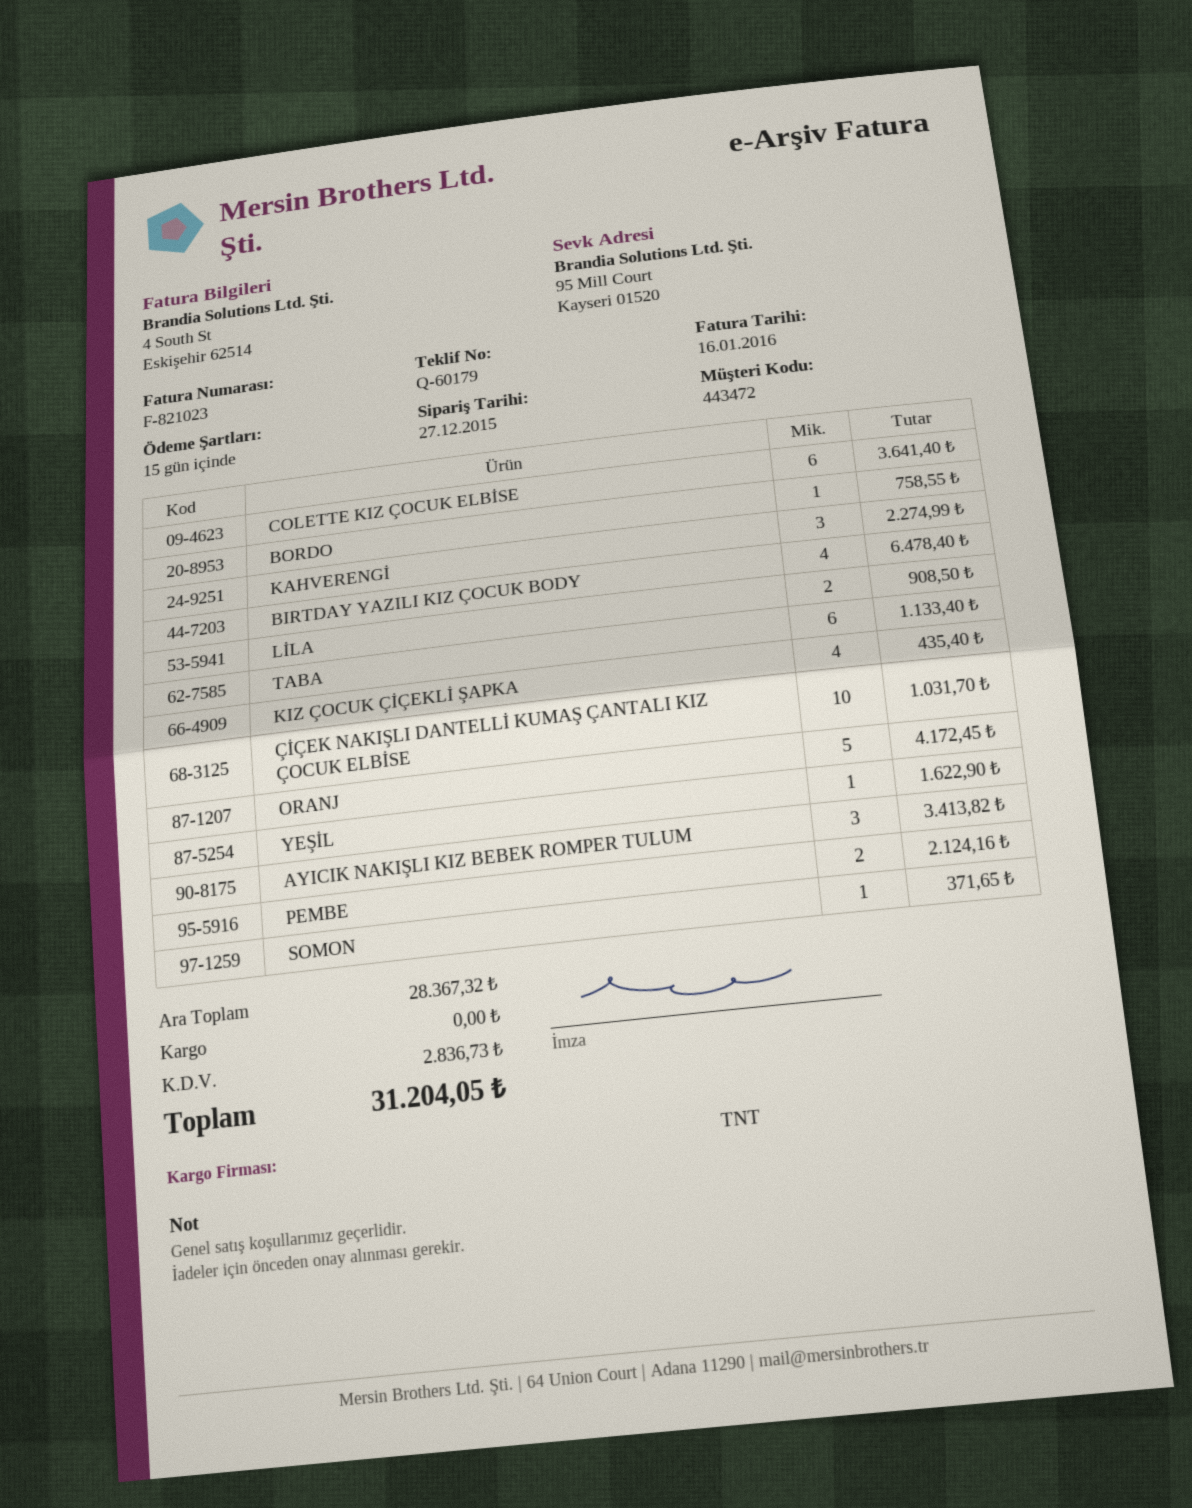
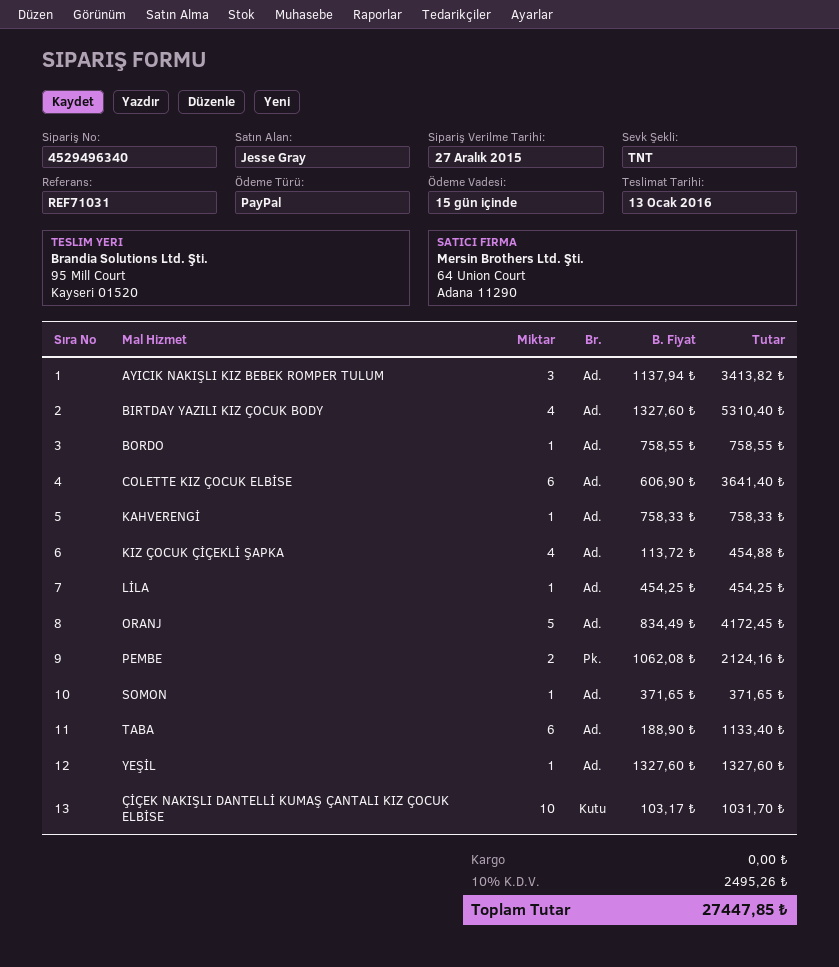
KAHVERENGİ: 3 for 2274.99 -> 1 for 758.33
BIRTDAY YAZILI KIZ ÇOCUK BODY: 4 for 6478.40 -> 4 for 5310.40
LİLA: 2 for 908.50 -> 1 for 454.25
KIZ ÇOCUK ÇİÇEKLİ ŞAPKA: 4 for 435.40 -> 4 for 454.88
YEŞİL: 1 for 1622.90 -> 1 for 1327.60
tax: 2836.73 -> 2495.26
total: 31204.05 -> 27447.85

